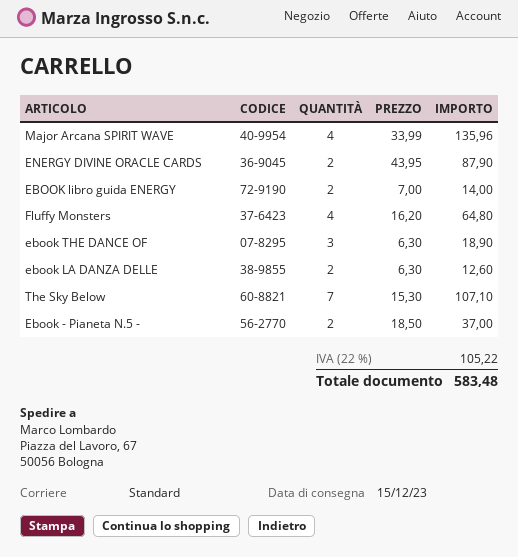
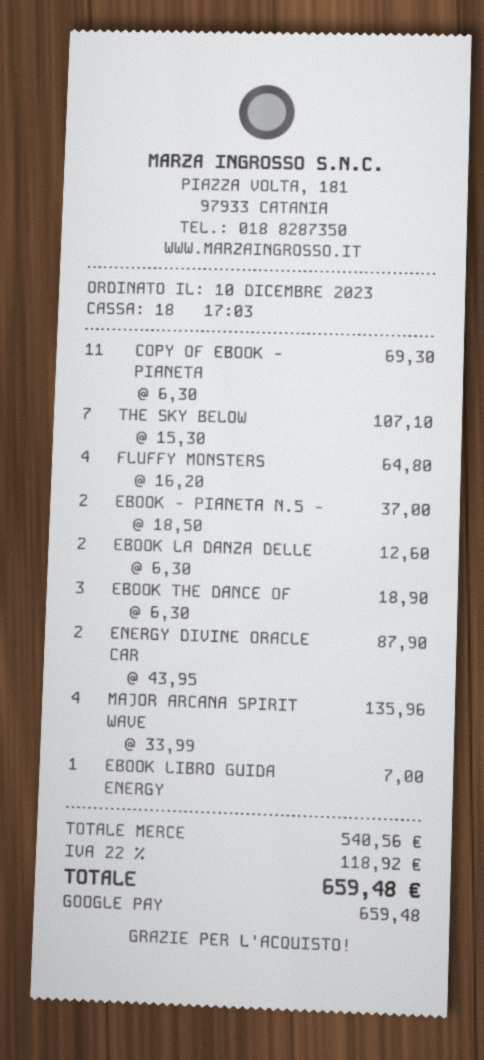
EBOOK libro guida ENERGY: 2 x 7.00 = 14.00 -> 1 x 7.00 = 7.00
COPY OF EBOOK - PIANETA: none -> 11 x 6.30 = 69.30
tax: 22% = 105.22 -> 22% = 118.92
total: 583.48 -> 659.48

